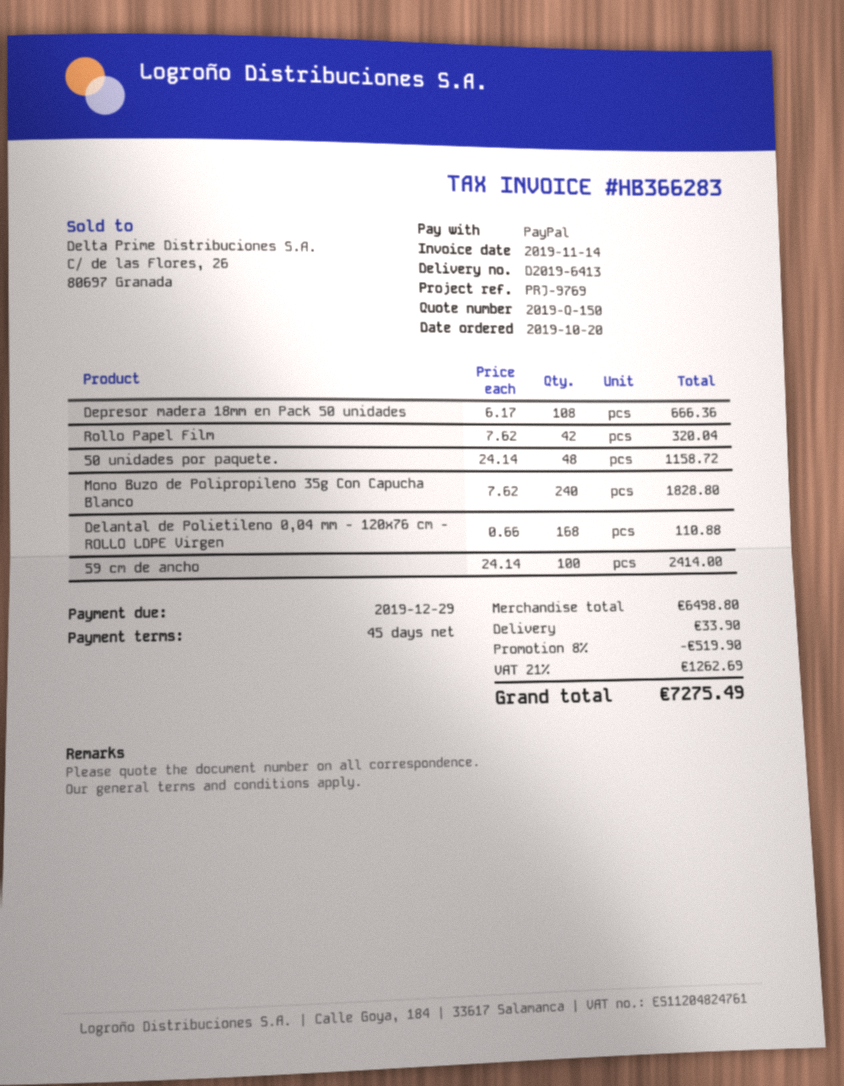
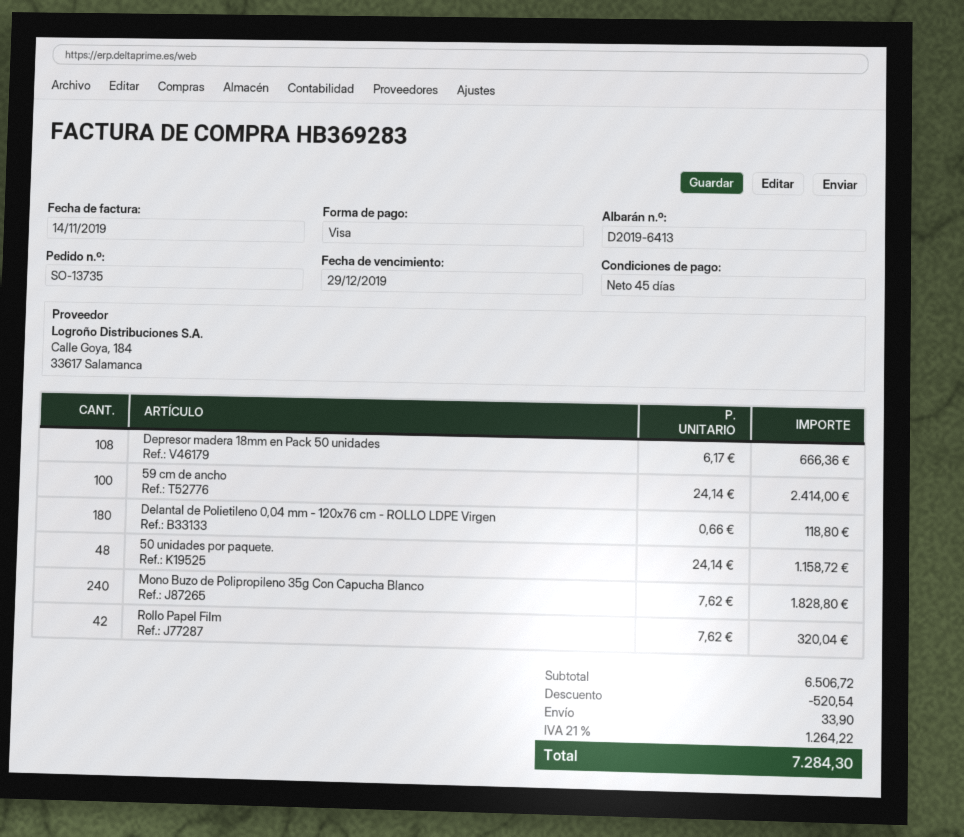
invoice number: HB366283 -> HB369283
payment method: PayPal -> Visa
Delantal de Polietileno 0,04 mm - 120x76 cm - ROLLO LDPE Virgen: 168 x 0.66 = 110.88 -> 180 x 0.66 = 118.80
subtotal: 6498.80 -> 6506.72
discount: 519.90 -> 520.54
tax: 21% = 1262.69 -> 21% = 1264.22
total: 7275.49 -> 7284.30

